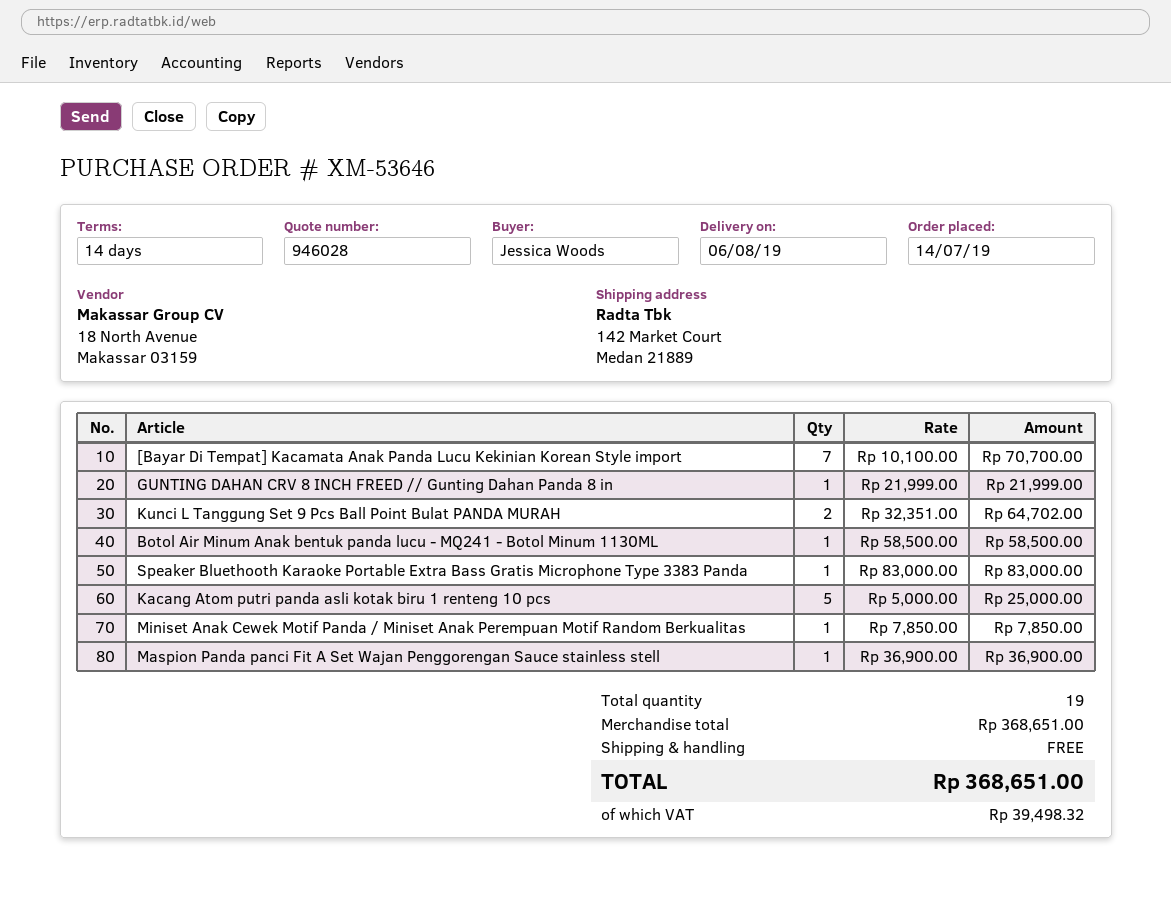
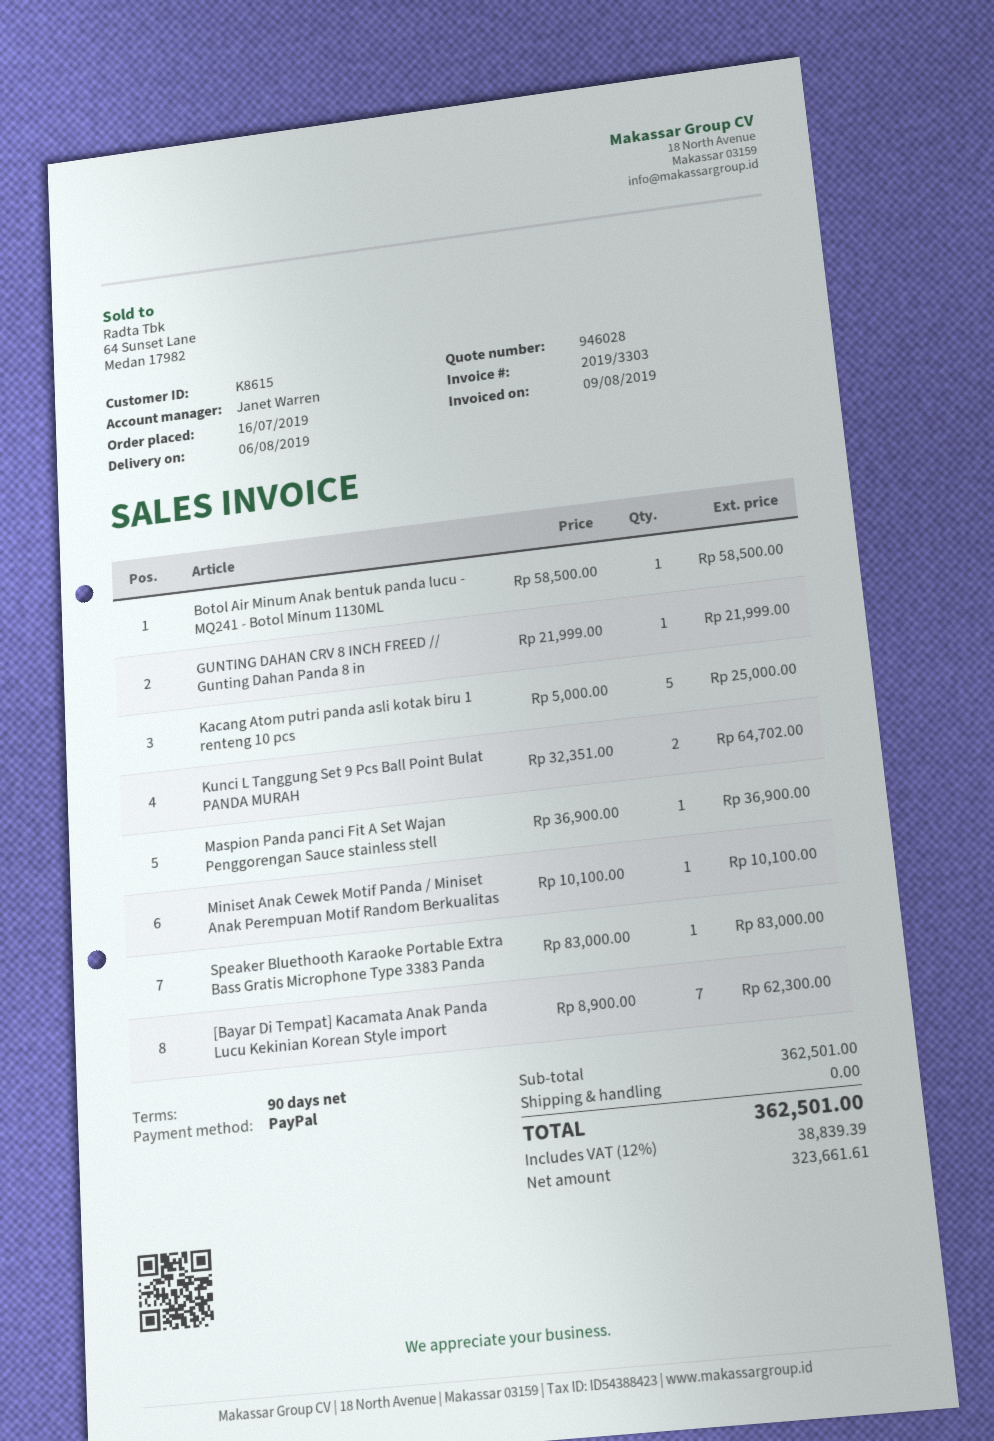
order date: 2019-07-14 -> 2019-07-16
payment terms: 14 days -> 90 days
[Bayar Di Tempat] Kacamata Anak Panda Lucu Kekinian Korean Style import: 7 x 10100.00 = 70700.00 -> 7 x 8900.00 = 62300.00
Miniset Anak Cewek Motif Panda / Miniset Anak Perempuan Motif Random Berkualitas: 1 x 7850.00 = 7850.00 -> 1 x 10100.00 = 10100.00
subtotal: 368651.00 -> 362501.00
tax: 39498.32 -> 38839.39
total: 368651.00 -> 362501.00

